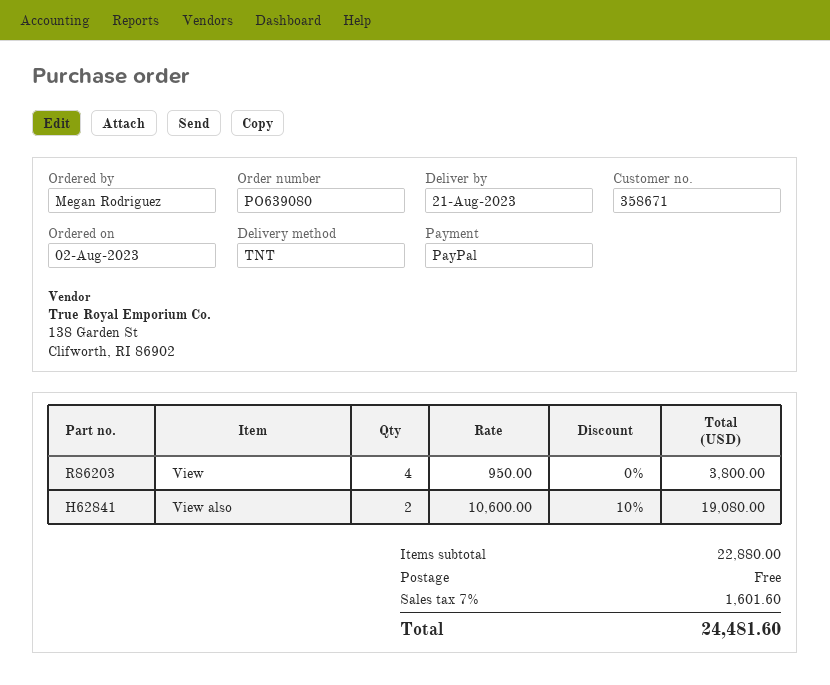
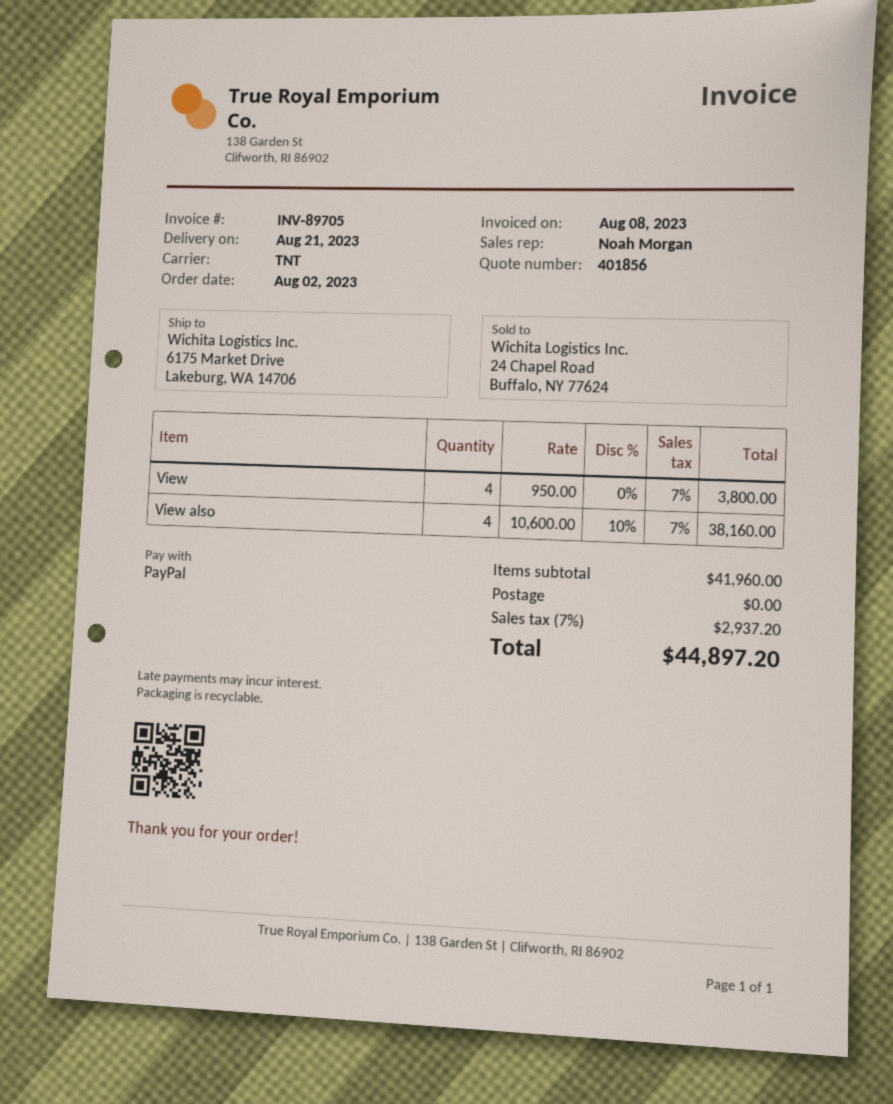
View also: 2 x 10600.00 - 10% = 19080.00 -> 4 x 10600.00 - 10% = 38160.00
subtotal: 22880.00 -> 41960.00
tax: 7% = 1601.60 -> 7% = 2937.20
total: 24481.60 -> 44897.20

